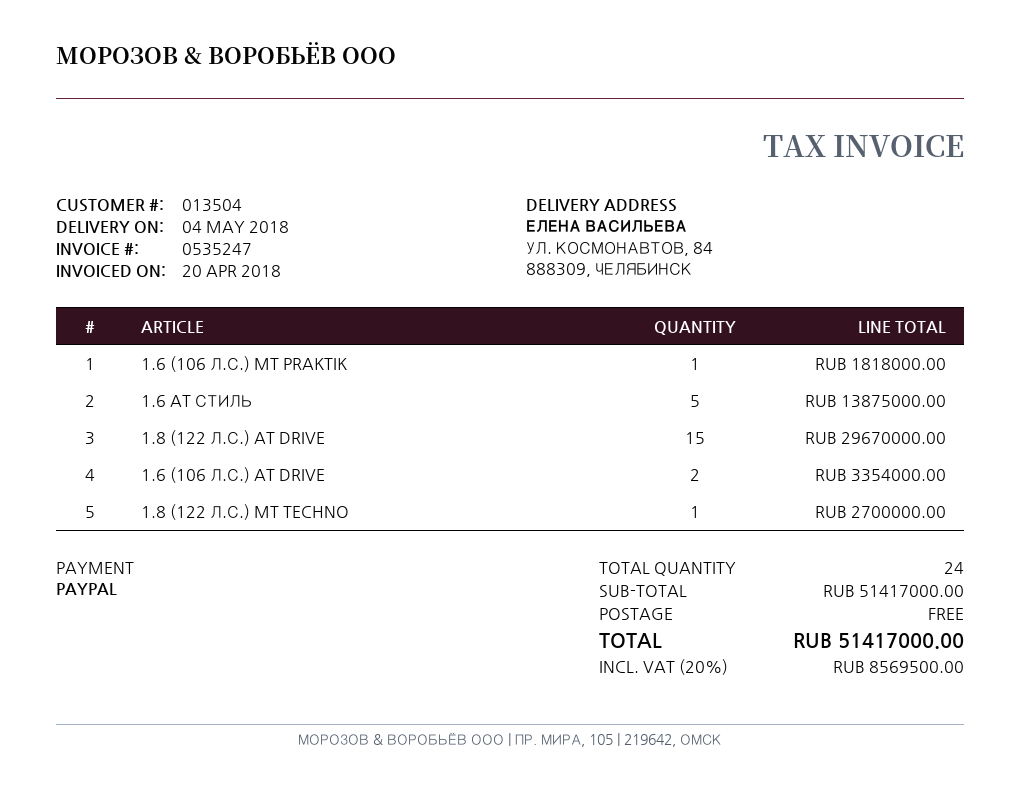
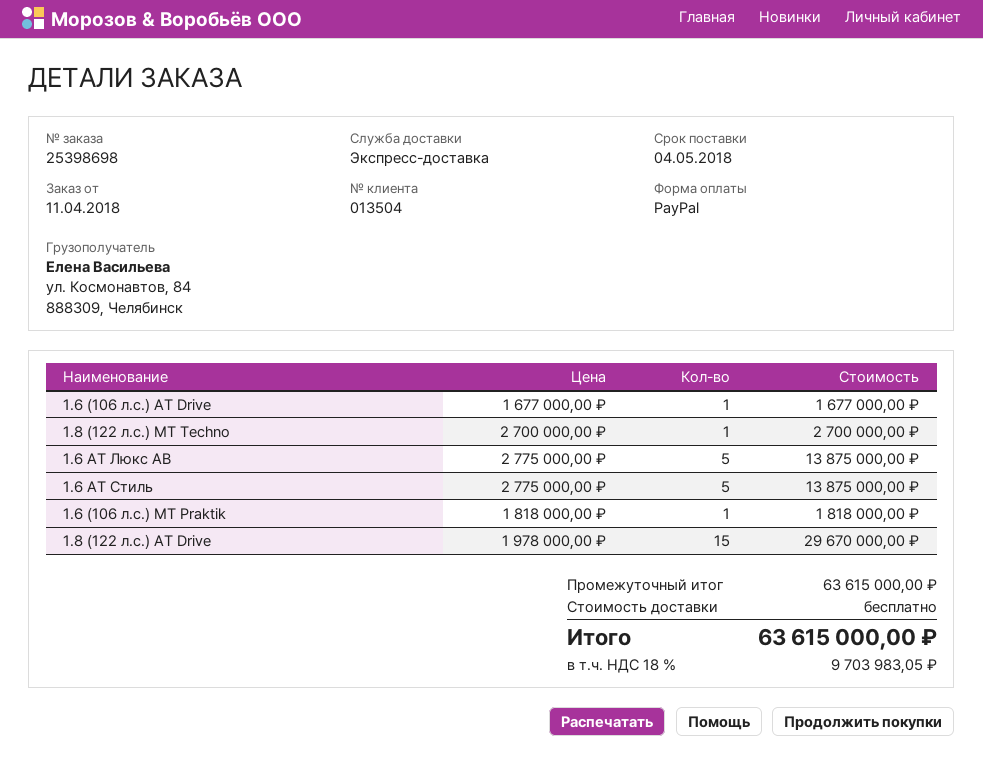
1.6 (106 Л.С.) AT DRIVE: 2 for 3354000.00 -> 1 for 1677000.00
1.6 AT Люкс АВ: none -> 5 for 13875000.00
subtotal: 51417000.00 -> 63615000.00
tax: 20% = 8569500.00 -> 18% = 9703983.05
total: 51417000.00 -> 63615000.00

